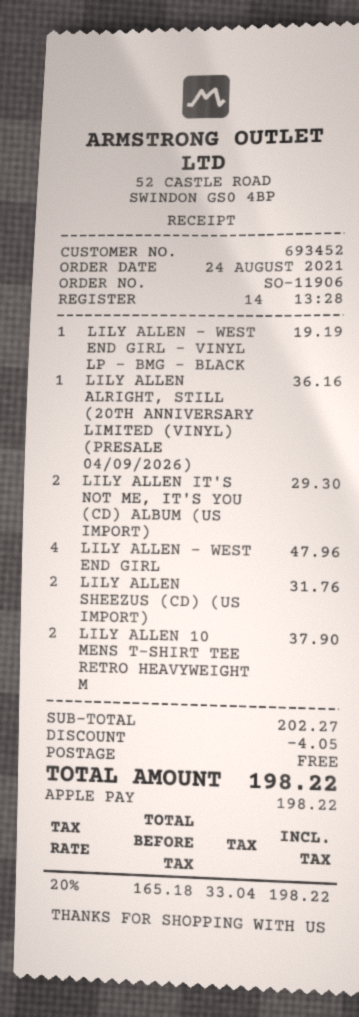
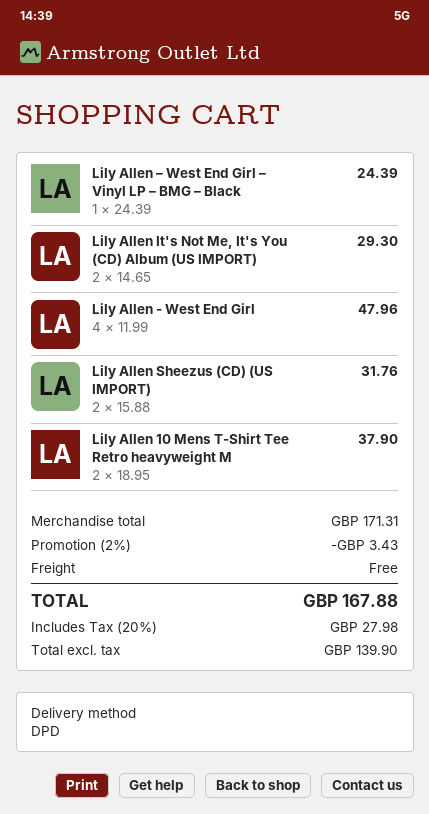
LILY ALLEN – WEST END GIRL – VINYL LP – BMG – BLACK: 1 for 19.19 -> 1 for 24.39
LILY ALLEN ALRIGHT, STILL (20TH ANNIVERSARY LIMITED (VINYL) (PRESALE 04/09/2026): 1 for 36.16 -> none
subtotal: 202.27 -> 171.31
discount: 4.05 -> 3.43
net: 165.18 -> 139.90
tax: 20% = 33.04 -> 20% = 27.98
total: 198.22 -> 167.88

